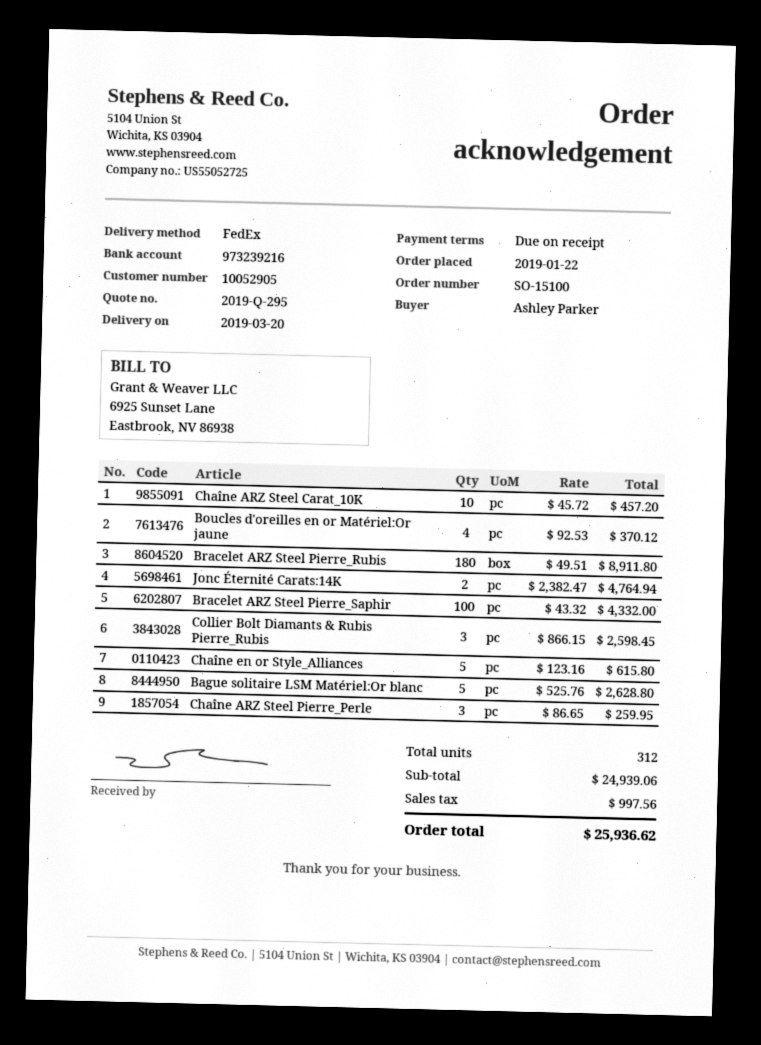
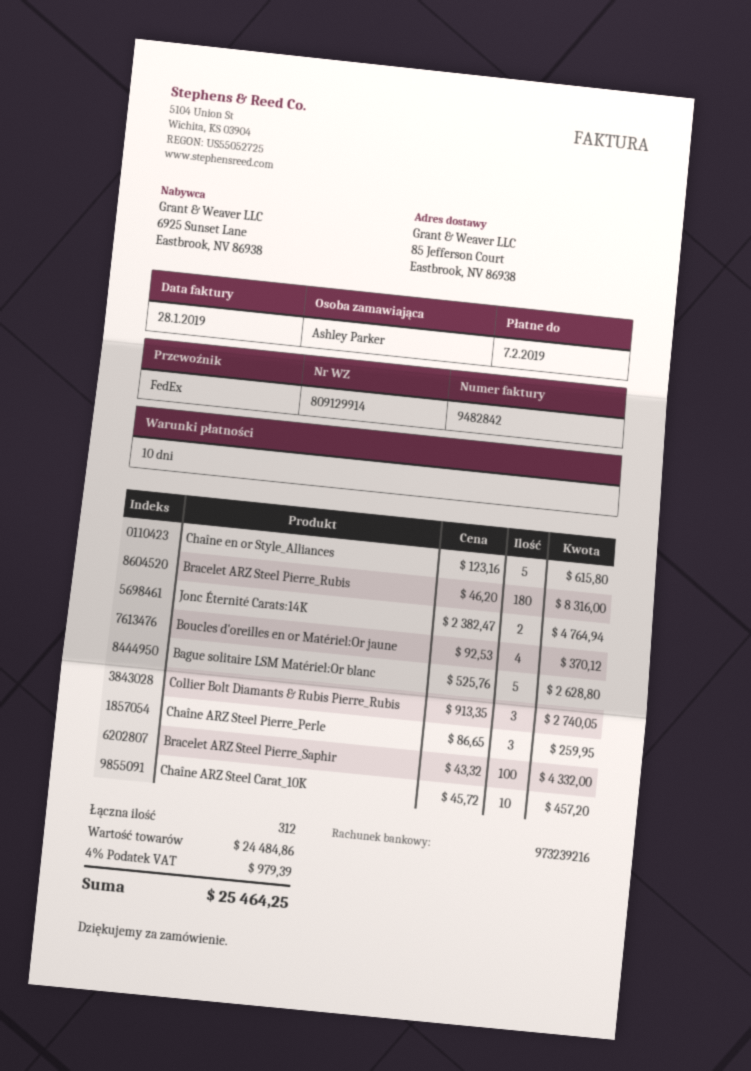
payment terms: on receipt -> 10 days
Bracelet ARZ Steel Pierre_Rubis: 180 x 49.51 = 8911.80 -> 180 x 46.20 = 8316.00
Collier Bolt Diamants & Rubis Pierre_Rubis: 3 x 866.15 = 2598.45 -> 3 x 913.35 = 2740.05
subtotal: 24939.06 -> 24484.86
tax: 997.56 -> 979.39
total: 25936.62 -> 25464.25

